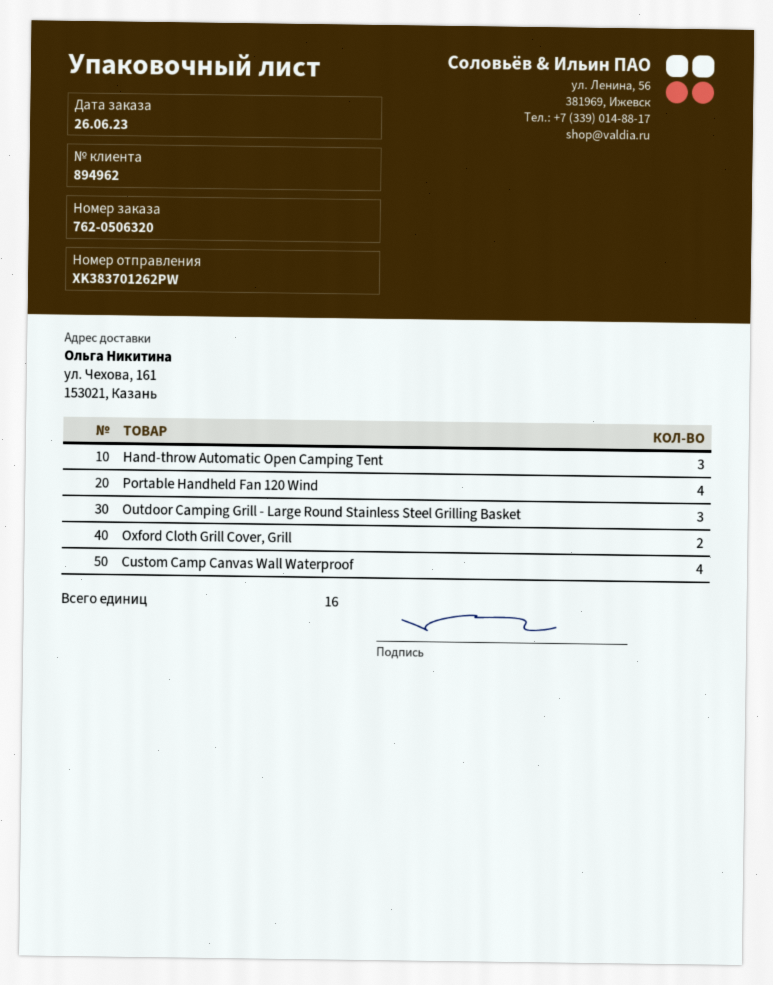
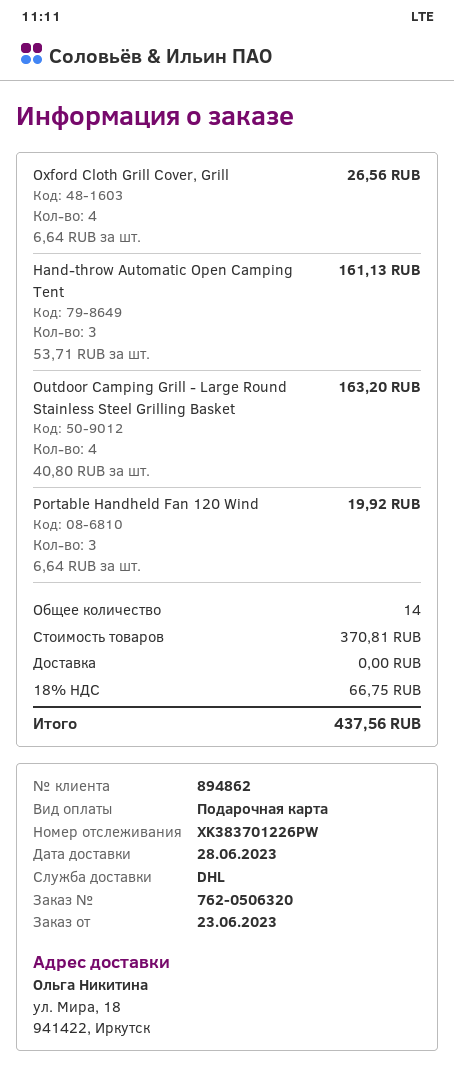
order date: 2023-06-26 -> 2023-06-23
customer number: 894962 -> 894862
tracking number: XK383701262PW -> XK383701226PW
ship to: ул. Чехова, 161, 153021, Казань -> ул. Мира, 18, 941422, Иркутск
Portable Handheld Fan 120 Wind: 4 -> 3
Outdoor Camping Grill - Large Round Stainless Steel Grilling Basket: 3 -> 4
Oxford Cloth Grill Cover, Grill: 2 -> 4
Custom Camp Canvas Wall Waterproof: 4 -> none
total quantity: 16 -> 14

